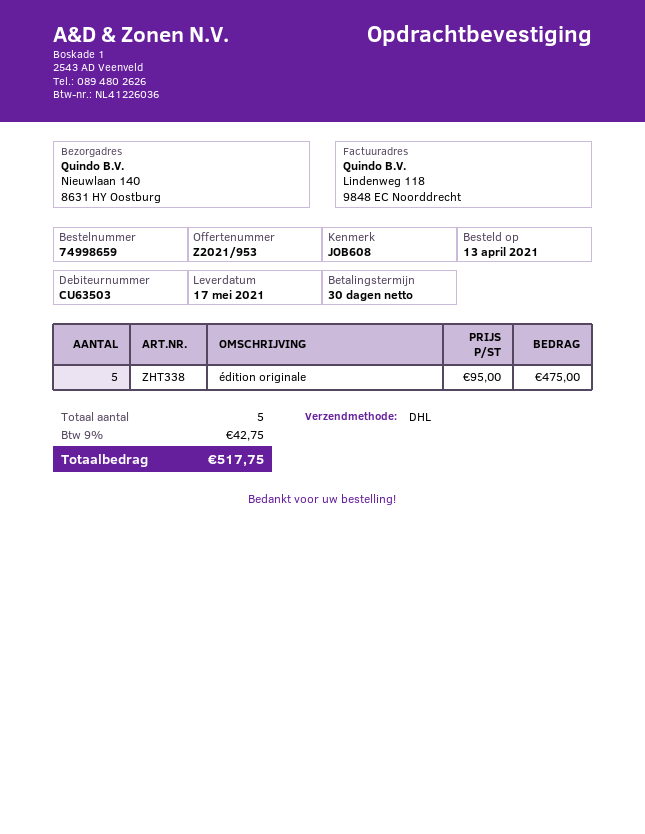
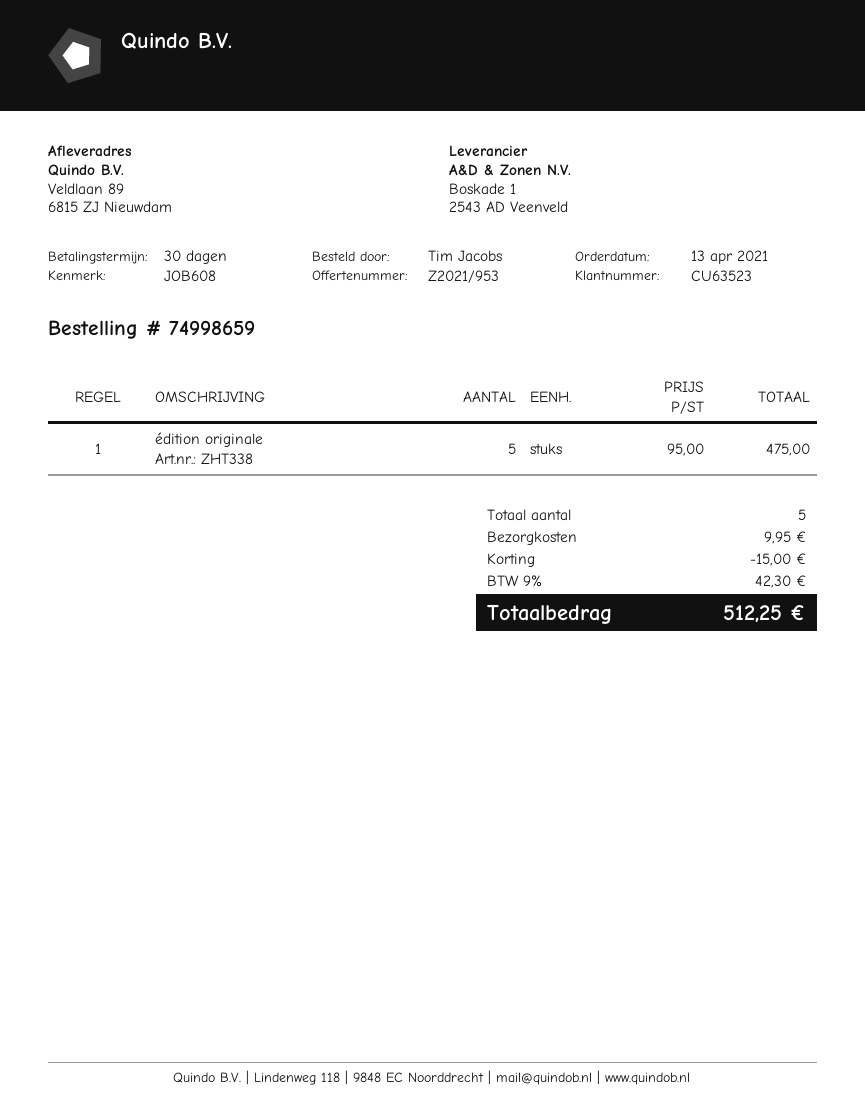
customer number: CU63503 -> CU63523
ship to: Nieuwlaan 140, 8631 HY Oostburg -> Veldlaan 89, 6815 ZJ Nieuwdam
discount: none -> 15.00
shipping: none -> 9.95
tax: 9% = 42.75 -> 9% = 42.30
total: 517.75 -> 512.25

